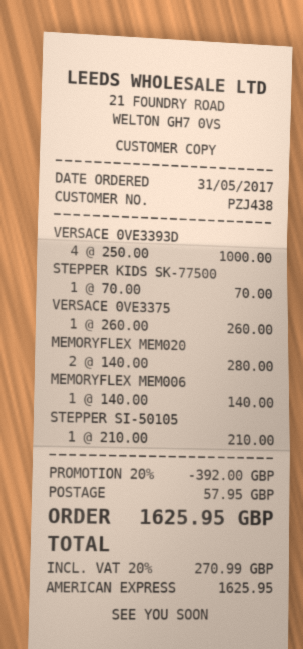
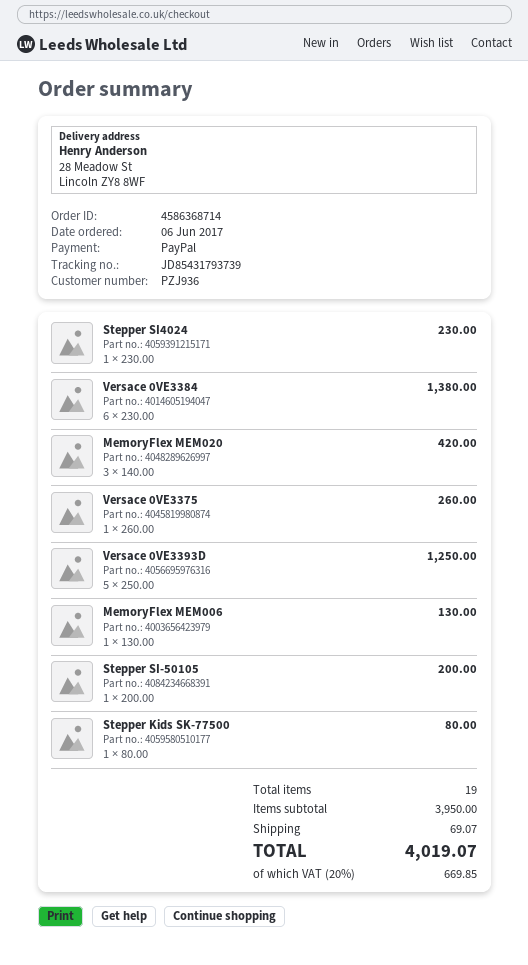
order date: 2017-05-31 -> 2017-06-06
customer number: PZJ438 -> PZJ936
payment method: American Express -> PayPal
VERSACE 0VE3393D: 4 x 250.00 = 1000.00 -> 5 x 250.00 = 1250.00
STEPPER KIDS SK-77500: 1 x 70.00 = 70.00 -> 1 x 80.00 = 80.00
MEMORYFLEX MEM020: 2 x 140.00 = 280.00 -> 3 x 140.00 = 420.00
MEMORYFLEX MEM006: 1 x 140.00 = 140.00 -> 1 x 130.00 = 130.00
STEPPER SI-50105: 1 x 210.00 = 210.00 -> 1 x 200.00 = 200.00
Stepper SI4024: none -> 1 x 230.00 = 230.00
Versace 0VE3384: none -> 6 x 230.00 = 1380.00
discount: 20% = 392.00 -> none
shipping: 57.95 -> 69.07
tax: 20% = 270.99 -> 20% = 669.85
total: 1625.95 -> 4019.07

